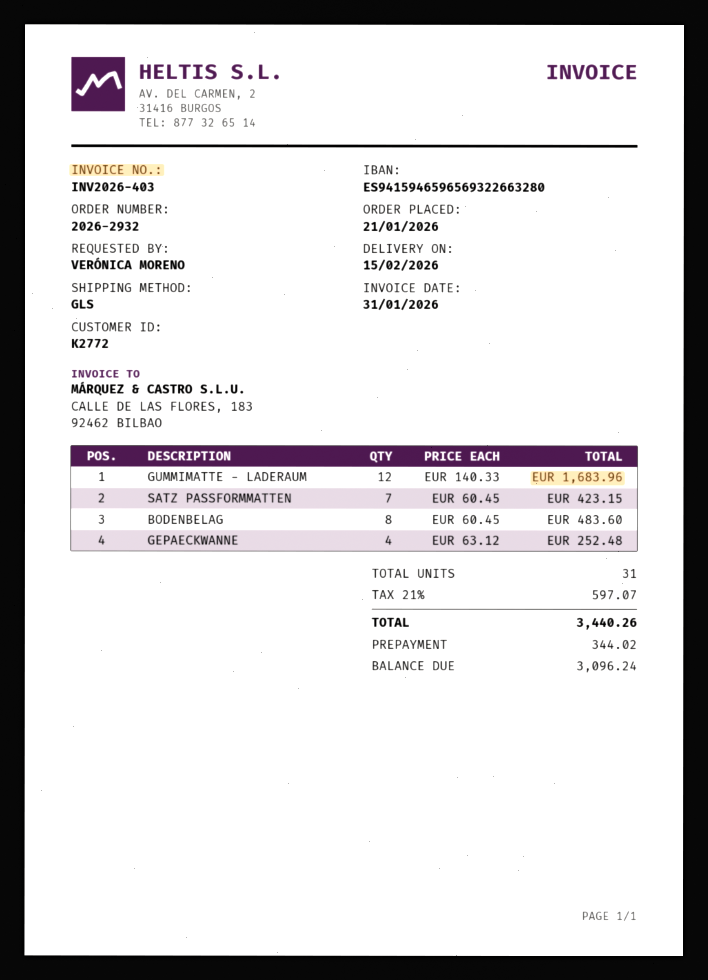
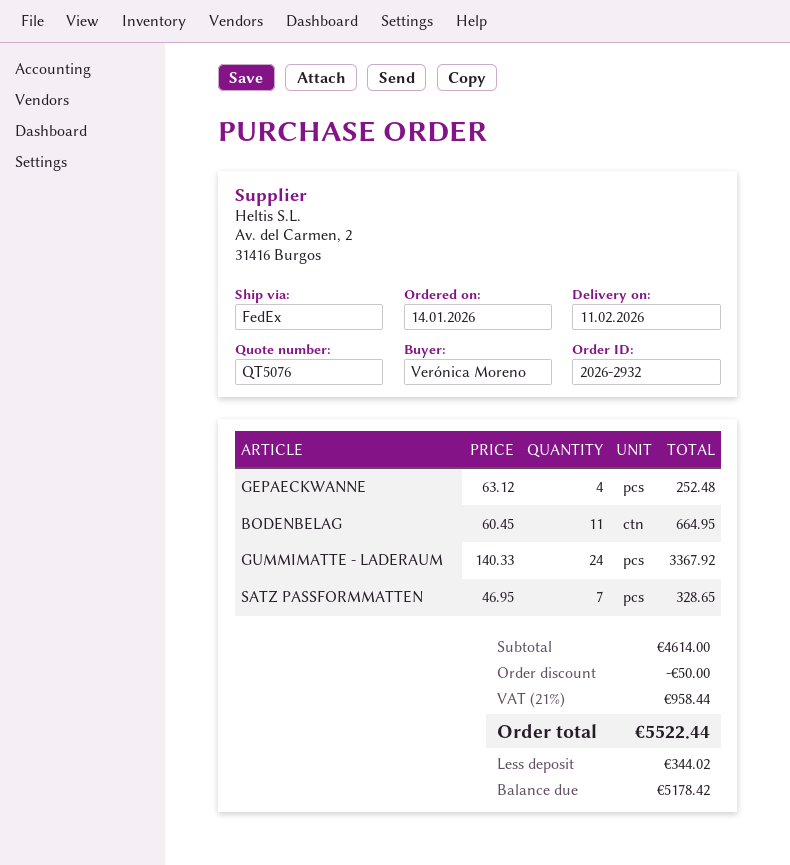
order date: 2026-01-21 -> 2026-01-14
delivery date: 2026-02-15 -> 2026-02-11
shipping method: GLS -> FedEx
GUMMIMATTE - LADERAUM: 12 x 140.33 = 1683.96 -> 24 x 140.33 = 3367.92
SATZ PASSFORMMATTEN: 7 x 60.45 = 423.15 -> 7 x 46.95 = 328.65
BODENBELAG: 8 x 60.45 = 483.60 -> 11 x 60.45 = 664.95
discount: none -> 50.00
tax: 21% = 597.07 -> 21% = 958.44
total: 3440.26 -> 5522.44
balance: 3096.24 -> 5178.42

